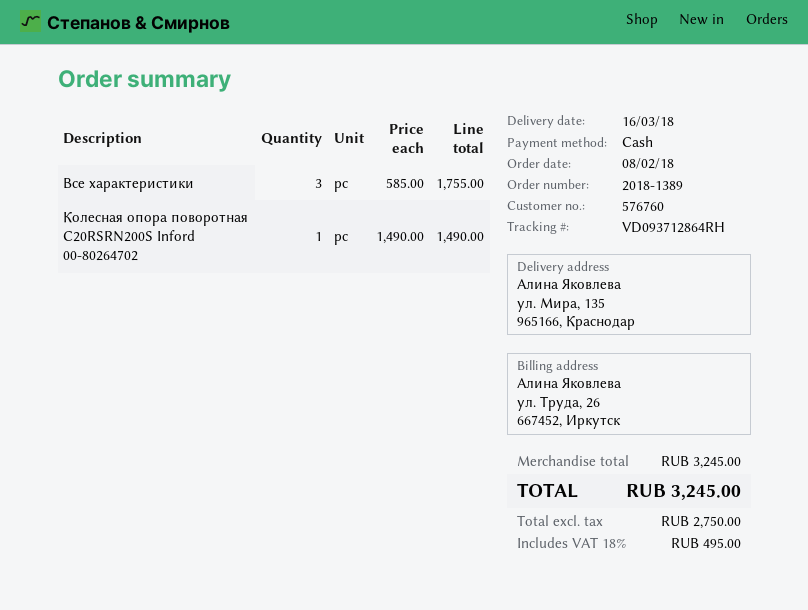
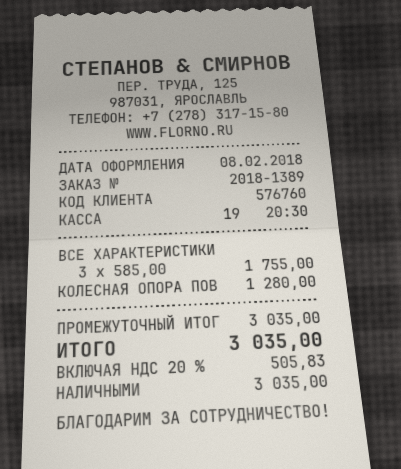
Колесная опора поворотная C20RSRN200S Inford 00-80264702: 1 x 1490.00 = 1490.00 -> 1 x 1280.00 = 1280.00
subtotal: 3245.00 -> 3035.00
tax: 18% = 495.00 -> 20% = 505.83
total: 3245.00 -> 3035.00

